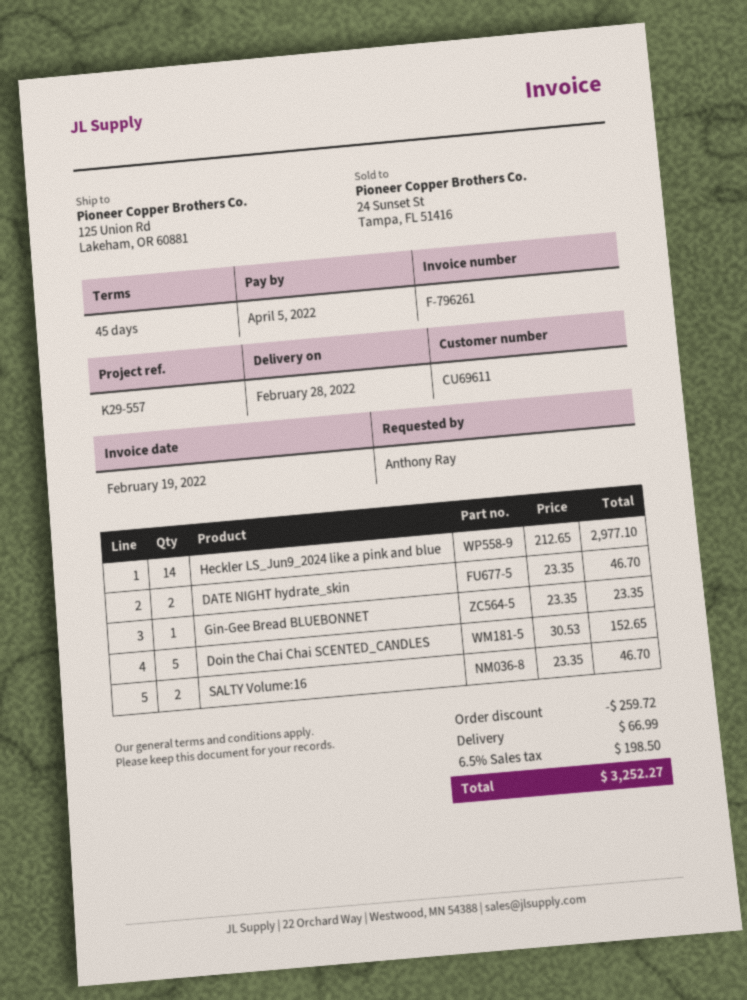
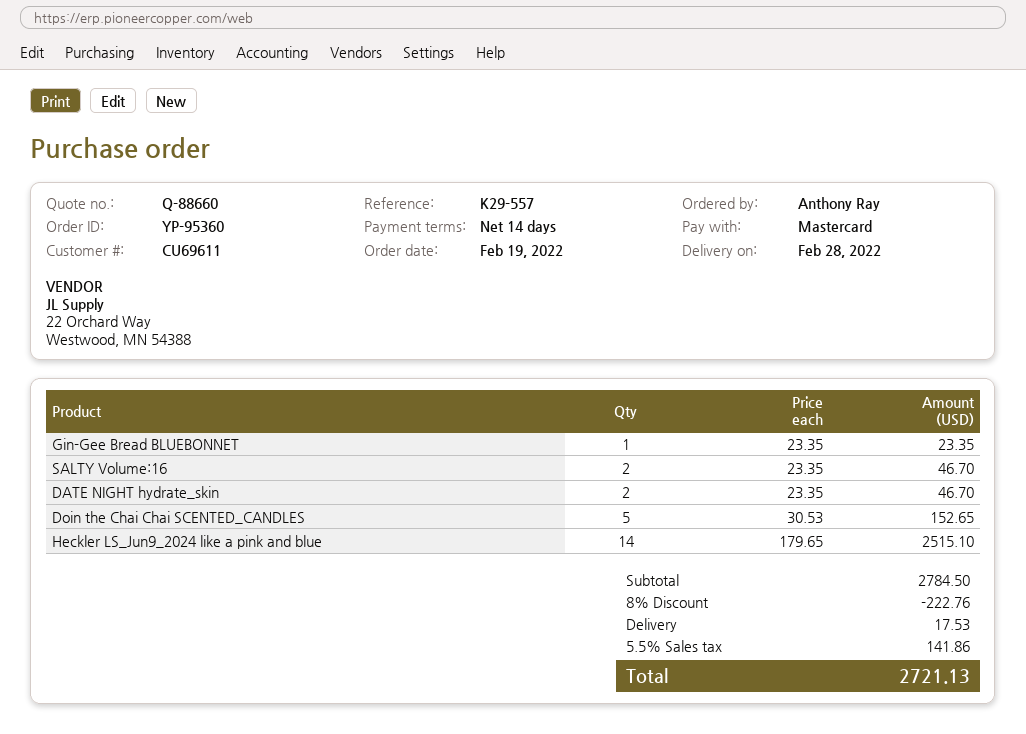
payment terms: 45 days -> 14 days
Heckler LS_Jun9_2024 like a pink and blue: 14 x 212.65 = 2977.10 -> 14 x 179.65 = 2515.10
discount: 259.72 -> 222.76
shipping: 66.99 -> 17.53
tax: 6.5% = 198.50 -> 5.5% = 141.86
total: 3252.27 -> 2721.13

